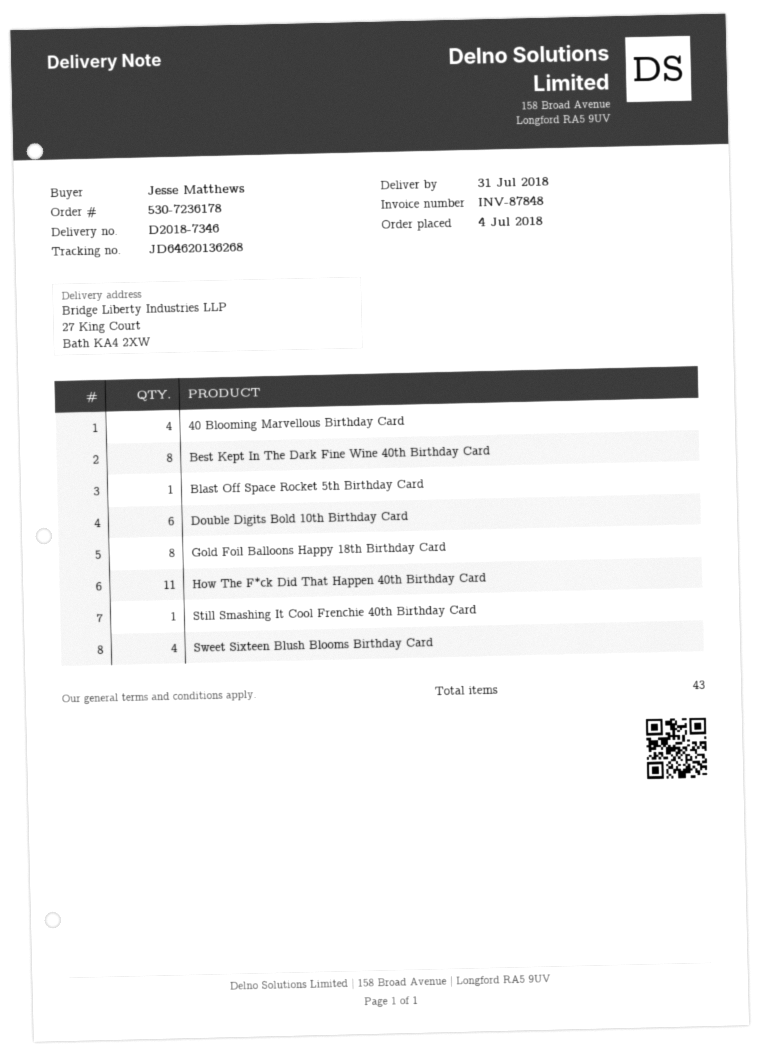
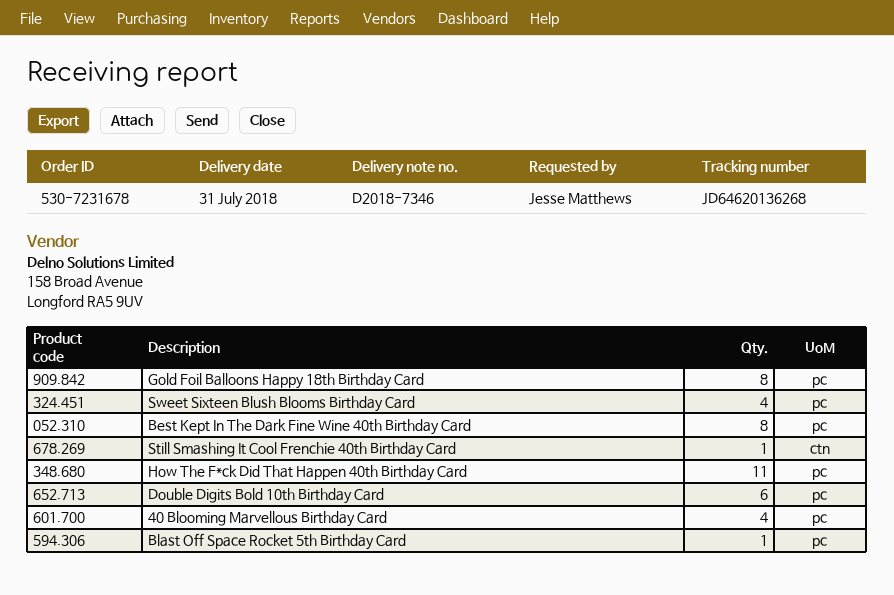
order number: 530-7236178 -> 530-7231678

